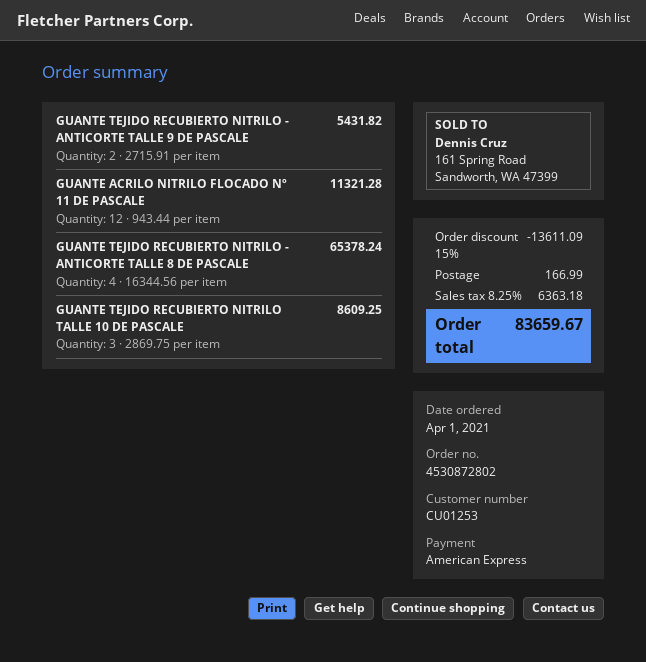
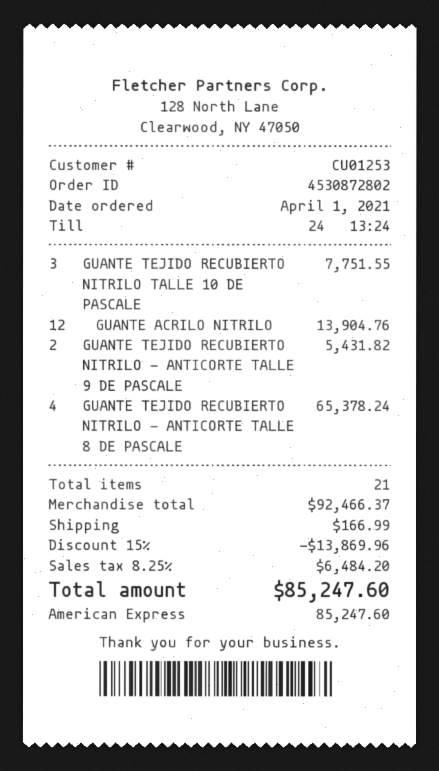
GUANTE ACRILO NITRILO FLOCADO Nº 11 DE PASCALE: 12 for 11321.28 -> 12 for 13904.76
GUANTE TEJIDO RECUBIERTO NITRILO TALLE 10 DE PASCALE: 3 for 8609.25 -> 3 for 7751.55
discount: 15% = 13611.09 -> 15% = 13869.96
tax: 8.25% = 6363.18 -> 8.25% = 6484.20
total: 83659.67 -> 85247.60

